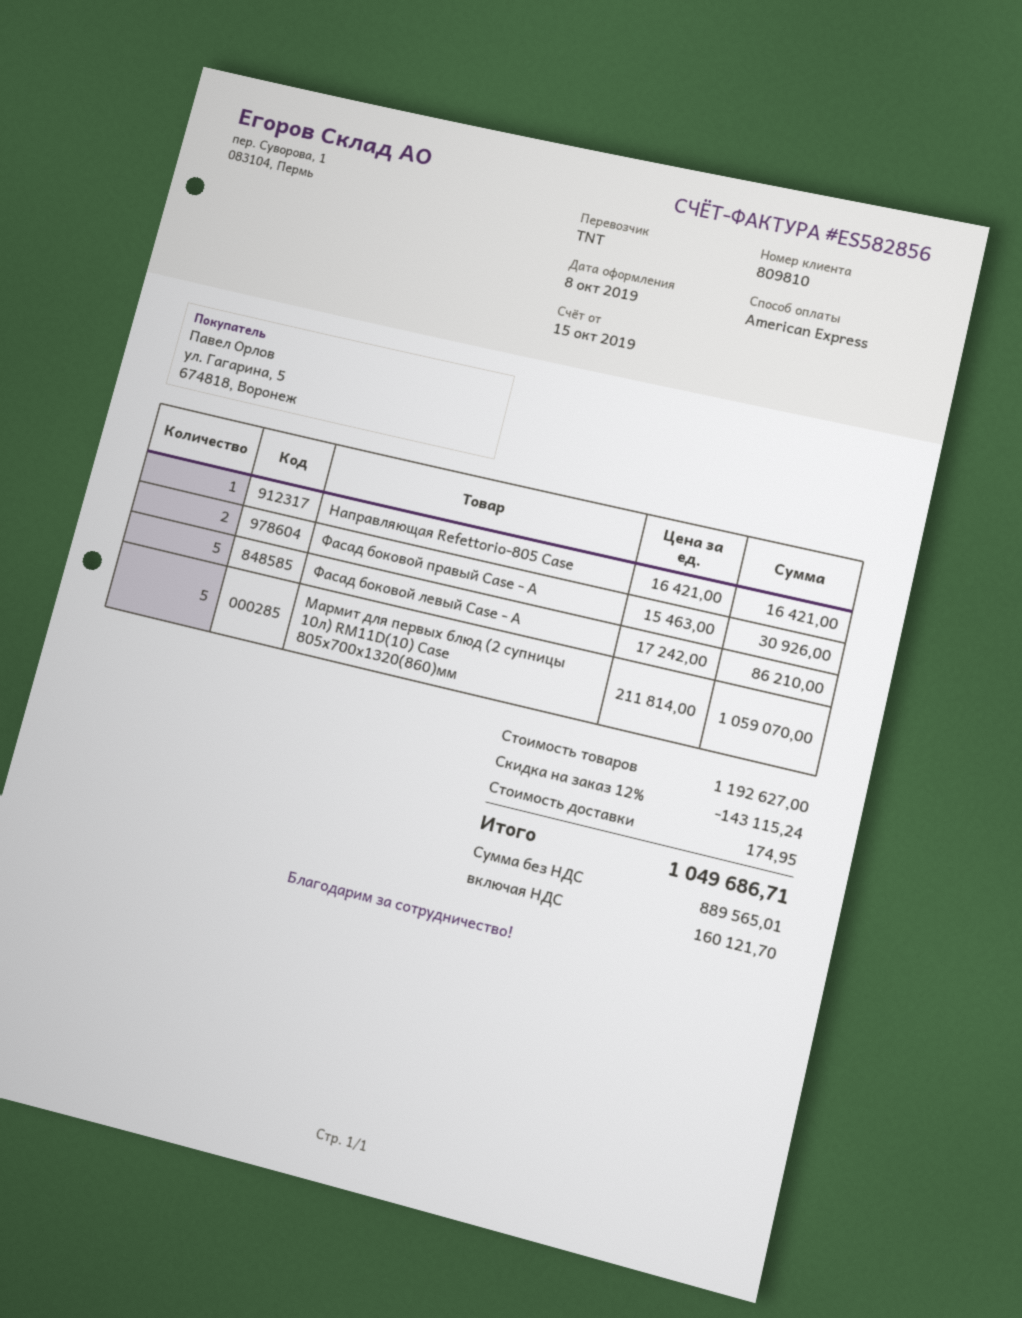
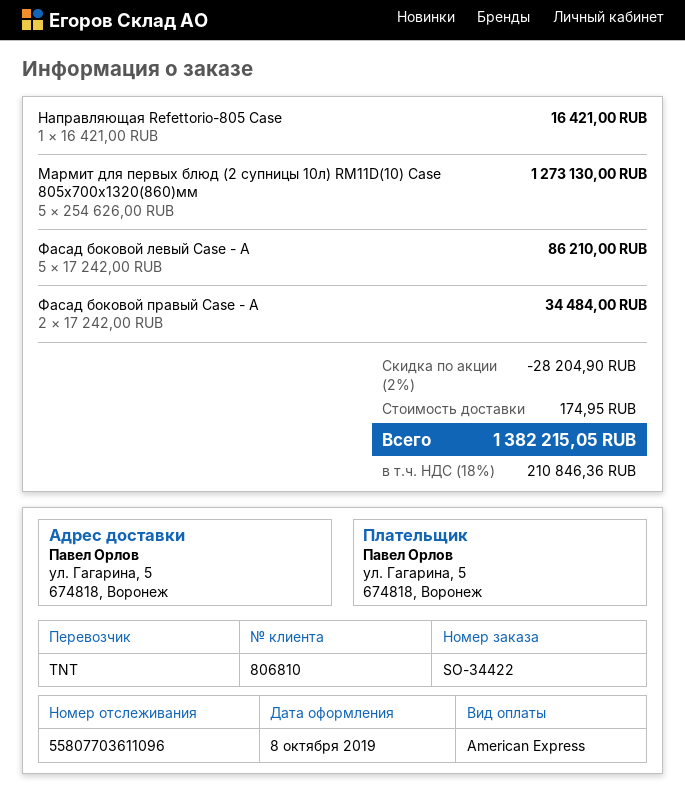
customer number: 809810 -> 806810
Фасад боковой правый Case - A: 2 x 15463.00 = 30926.00 -> 2 x 17242.00 = 34484.00
Мармит для первых блюд (2 супницы 10л) RМ11D(10) Case 805x700x1320(860)мм: 5 x 211814.00 = 1059070.00 -> 5 x 254626.00 = 1273130.00
discount: 12% = 143115.24 -> 2% = 28204.90
tax: 160121.70 -> 210846.36
total: 1049686.71 -> 1382215.05

